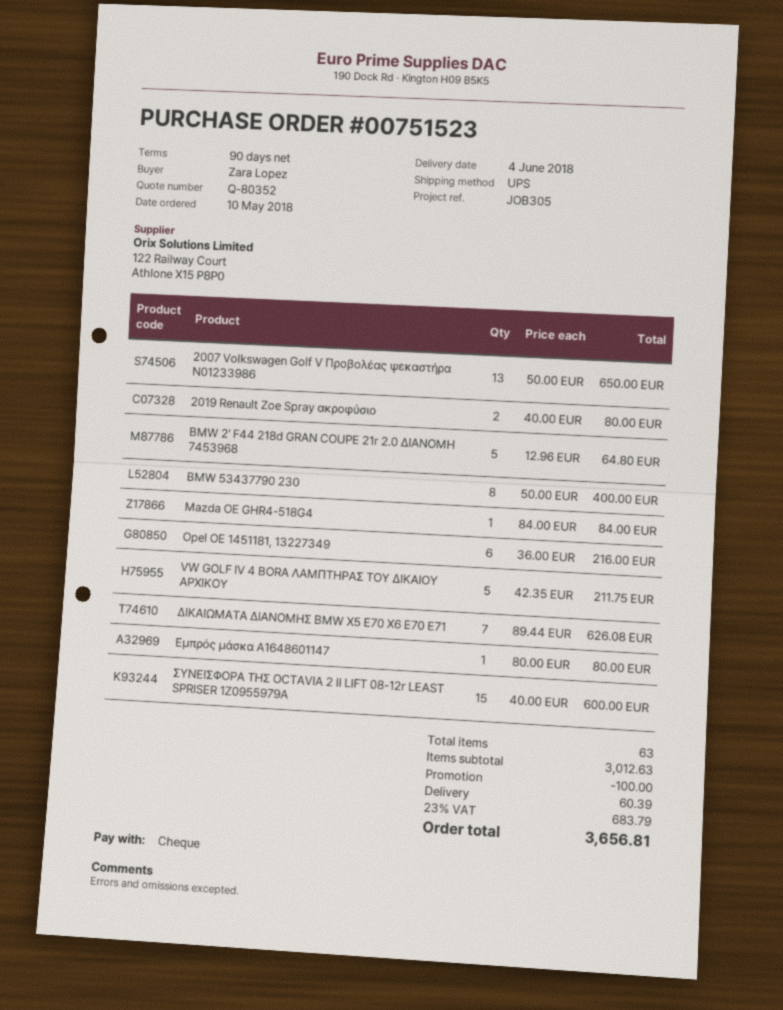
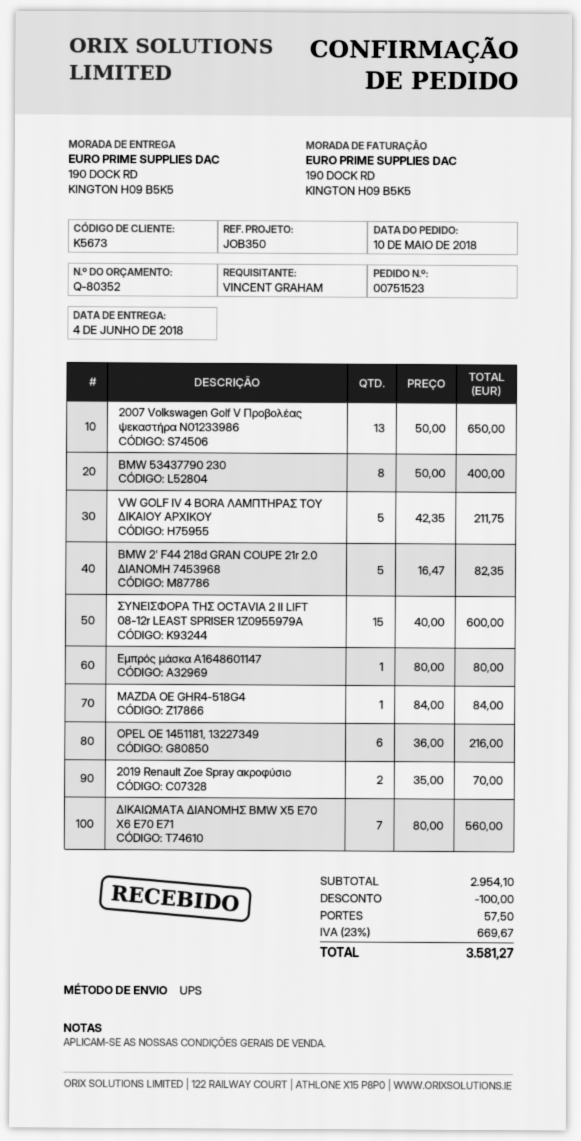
reference: JOB305 -> JOB350
ordered by: Zara Lopez -> VINCENT GRAHAM
2019 Renault Zoe Spray ακροφύσιο: 2 x 40.00 = 80.00 -> 2 x 35.00 = 70.00
BMW 2' F44 218d GRAN COUPE 21r 2.0 ΔΙΑΝΟΜΗ 7453968: 5 x 12.96 = 64.80 -> 5 x 16.47 = 82.35
ΔΙΚΑΙΩΜΑΤΑ ΔΙΑΝΟΜΗΣ BMW X5 E70 X6 E70 E71: 7 x 89.44 = 626.08 -> 7 x 80.00 = 560.00
subtotal: 3012.63 -> 2954.10
shipping: 60.39 -> 57.50
tax: 23% = 683.79 -> 23% = 669.67
total: 3656.81 -> 3581.27

